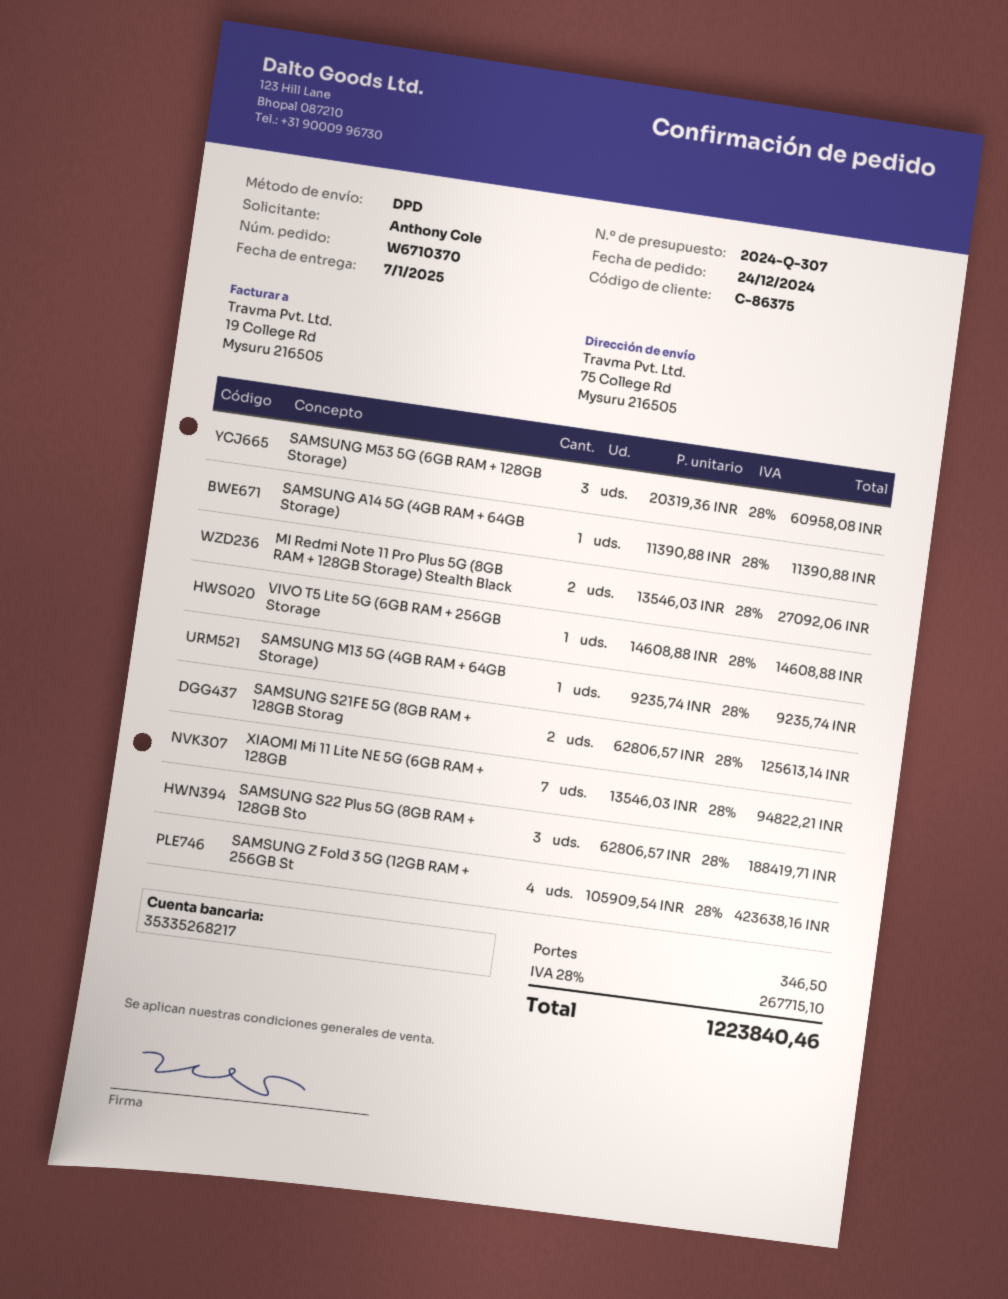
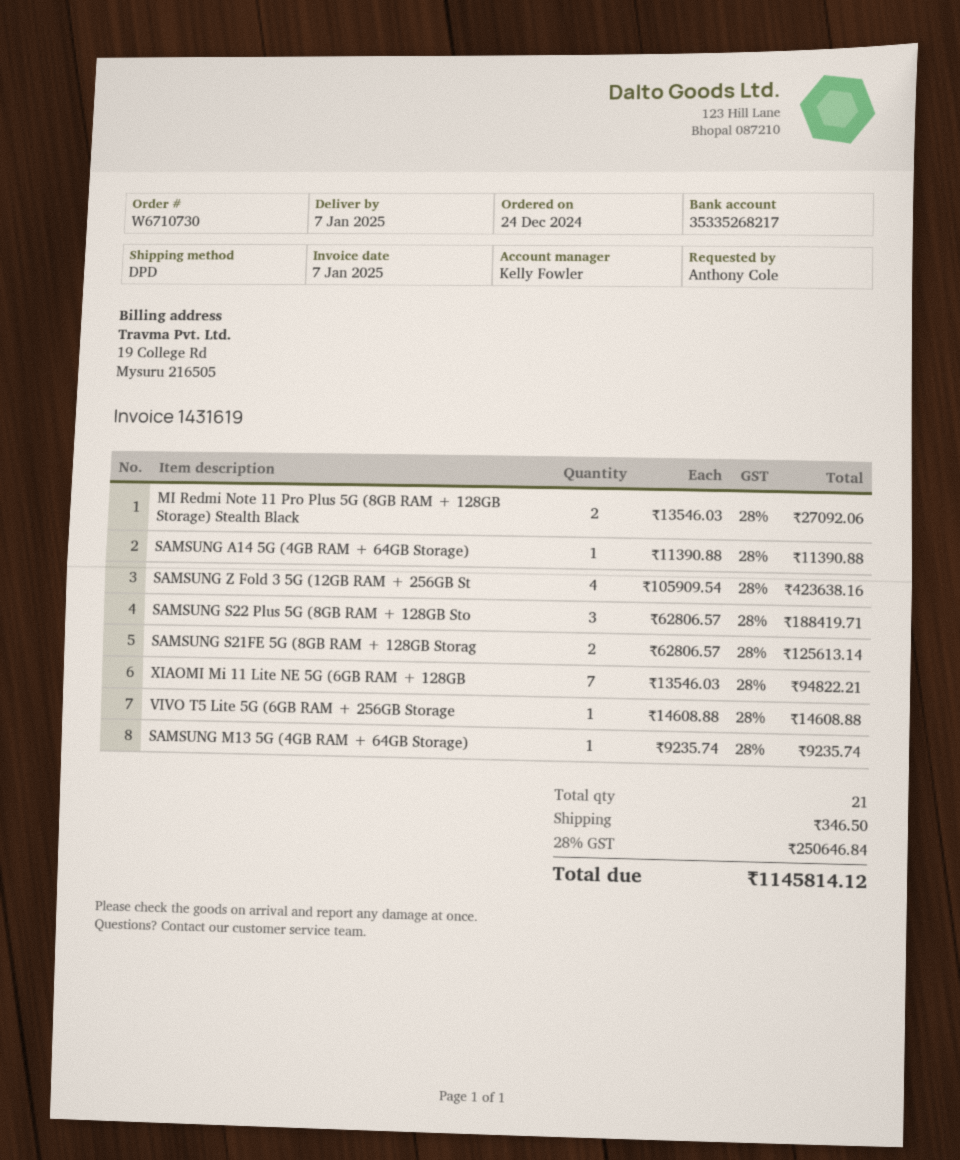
order number: W6710370 -> W6710730
SAMSUNG M53 5G (6GB RAM + 128GB Storage): 3 x 20319.36 = 60958.08 -> none
tax: 28% = 267715.10 -> 28% = 250646.84
total: 1223840.46 -> 1145814.12

